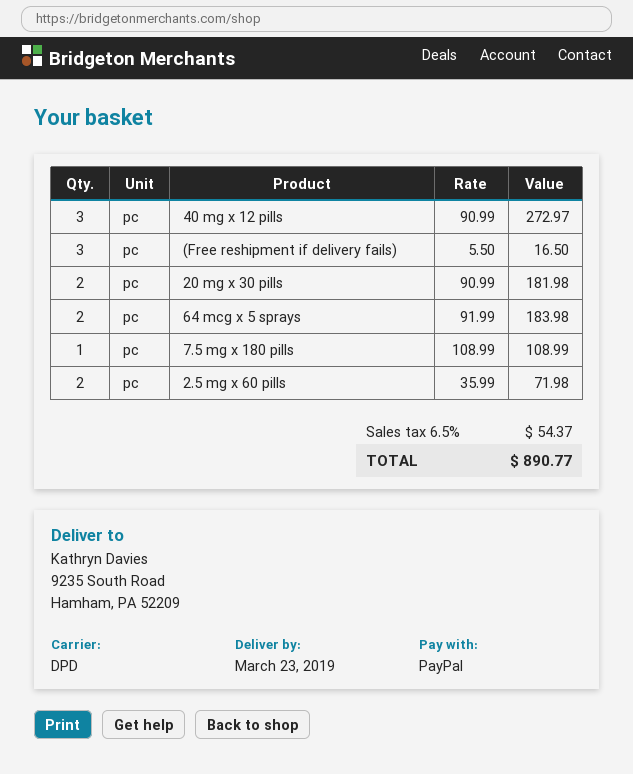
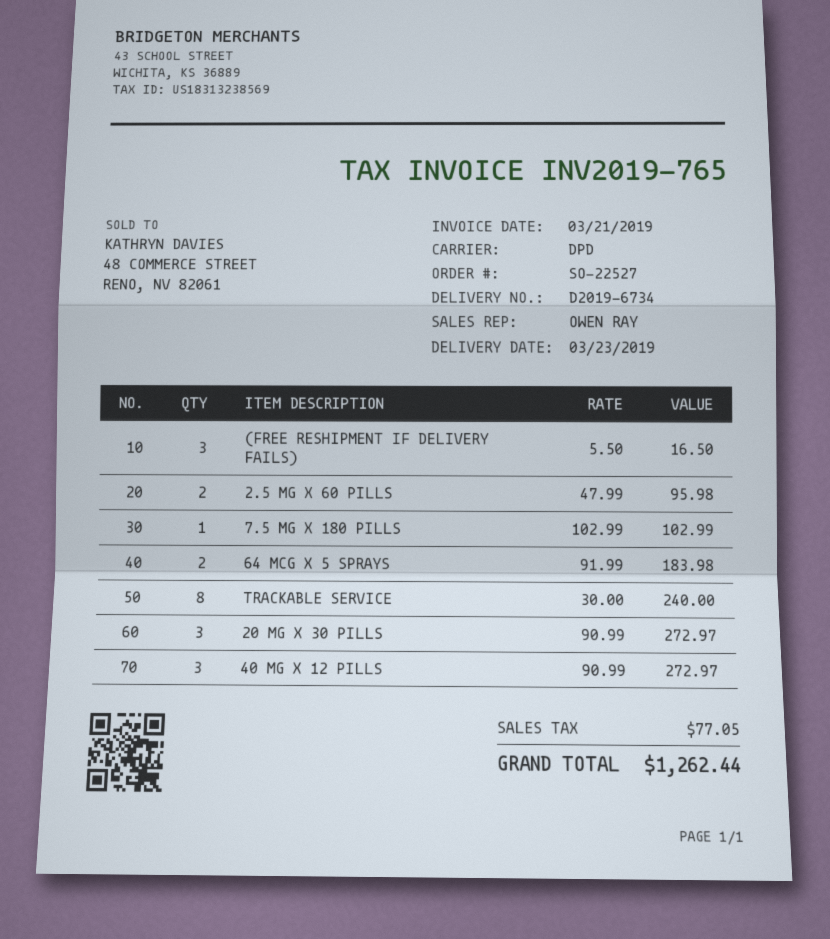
20 mg x 30 pills: 2 x 90.99 = 181.98 -> 3 x 90.99 = 272.97
7.5 mg x 180 pills: 1 x 108.99 = 108.99 -> 1 x 102.99 = 102.99
2.5 mg x 60 pills: 2 x 35.99 = 71.98 -> 2 x 47.99 = 95.98
TRACKABLE SERVICE: none -> 8 x 30.00 = 240.00
tax: 54.37 -> 77.05
total: 890.77 -> 1262.44

